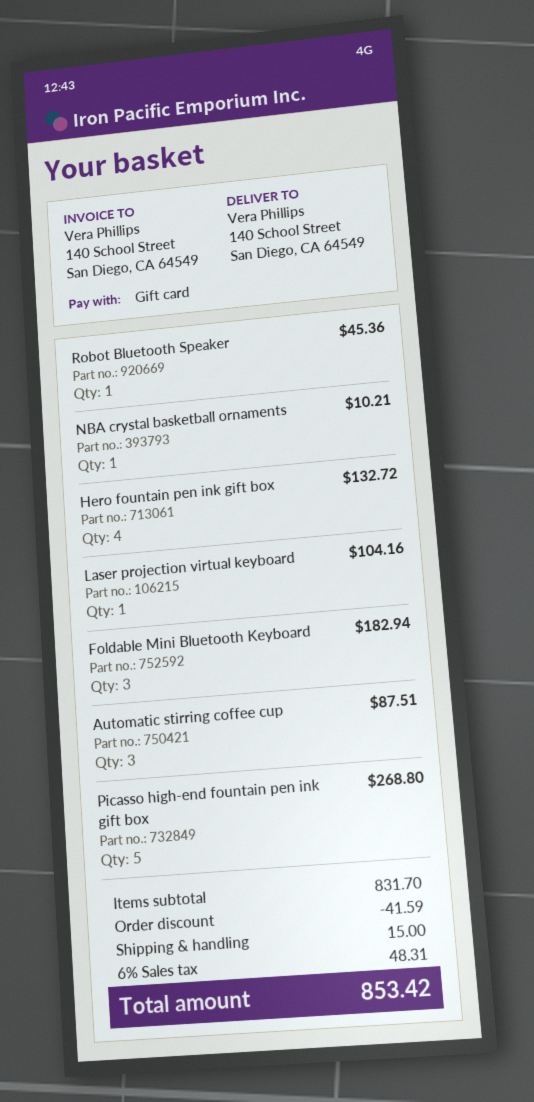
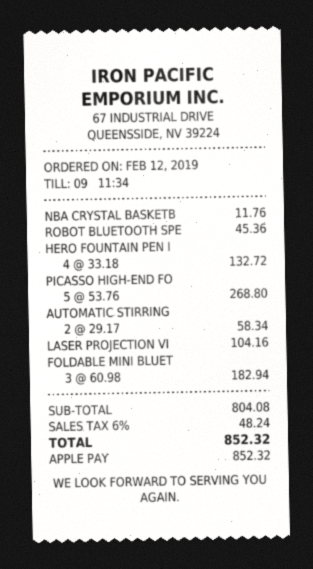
payment method: gift card -> Apple Pay
NBA crystal basketball ornaments: 1 for 10.21 -> 1 for 11.76
Automatic stirring coffee cup: 3 for 87.51 -> 2 for 58.34
subtotal: 831.70 -> 804.08
discount: 41.59 -> none
shipping: 15.00 -> none
tax: 6% = 48.31 -> 6% = 48.24
total: 853.42 -> 852.32

